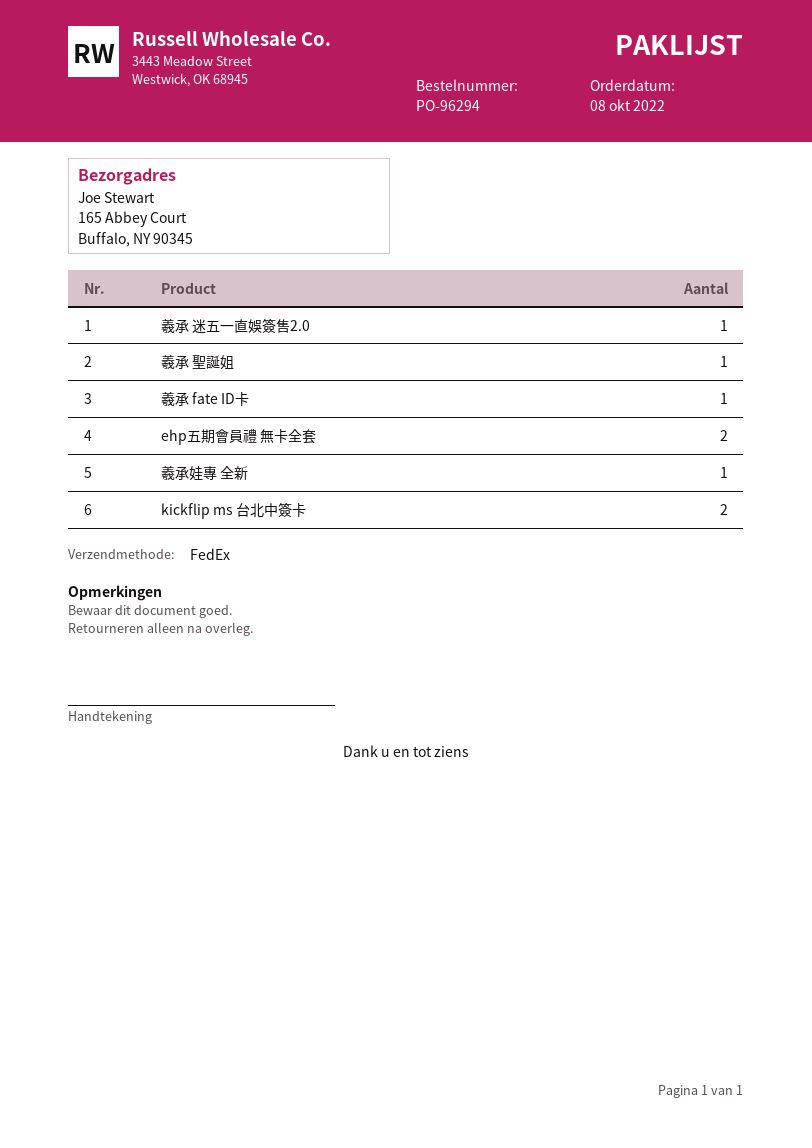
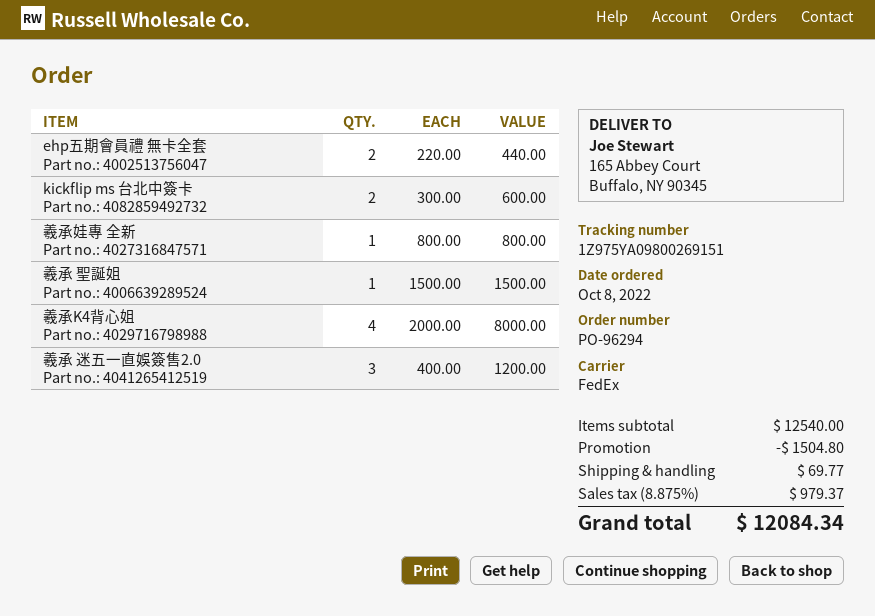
羲承 迷五一直娛簽售2.0: 1 -> 3
羲承 fate ID卡: 1 -> none
羲承K4背心姐: none -> 4

